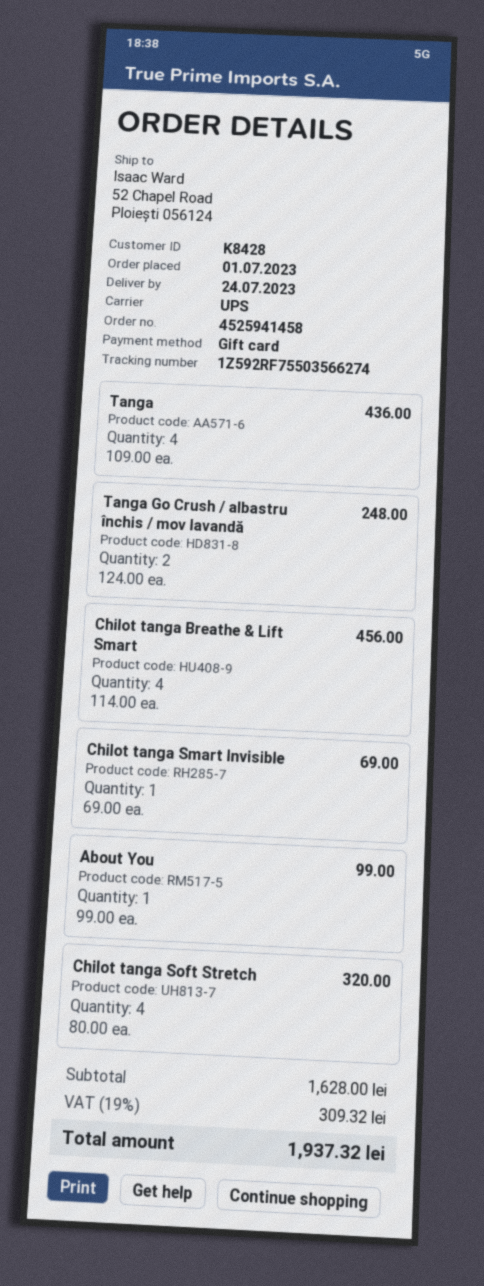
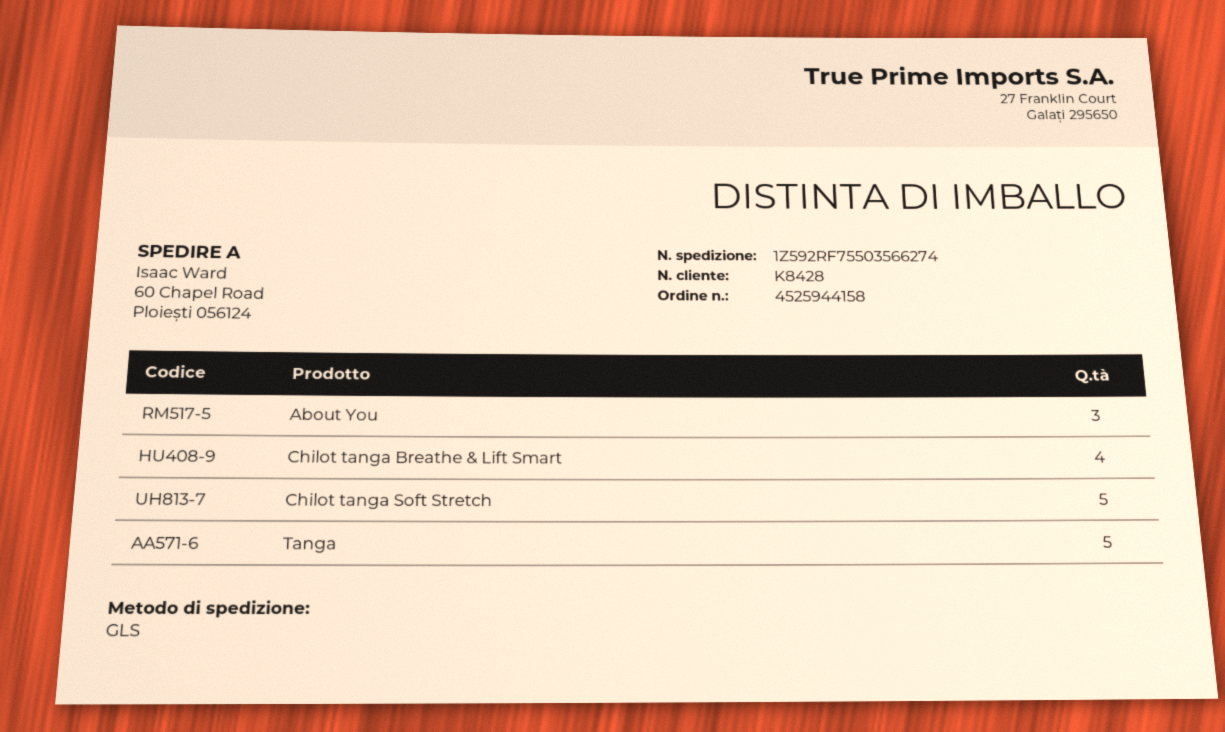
order number: 4525941458 -> 4525944158
shipping method: UPS -> GLS
ship to: 52 Chapel Road, Ploiești 056124 -> 60 Chapel Road, Ploiești 056124
Tanga: 4 -> 5
Tanga Go Crush / albastru închis / mov lavandă: 2 -> none
Chilot tanga Smart Invisible: 1 -> none
About You: 1 -> 3
Chilot tanga Soft Stretch: 4 -> 5

